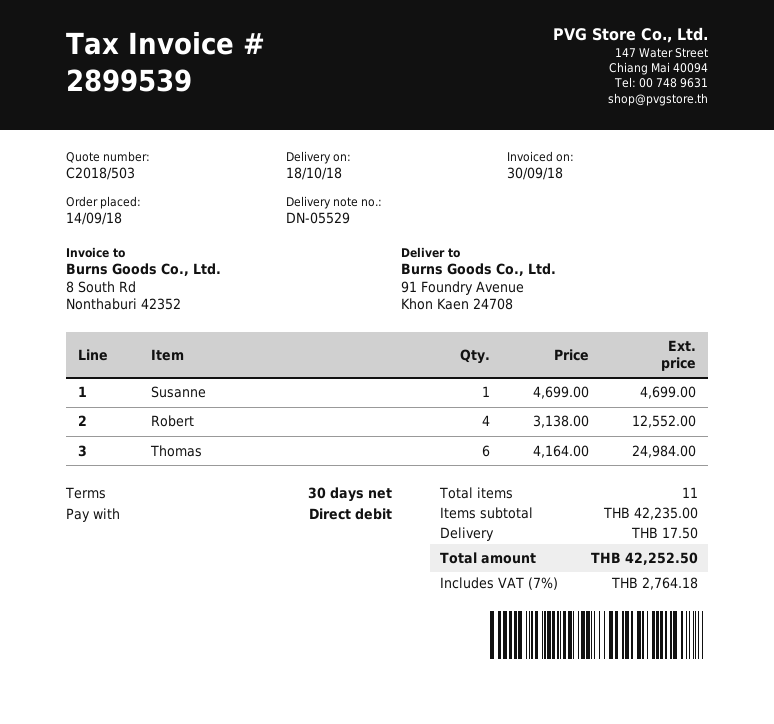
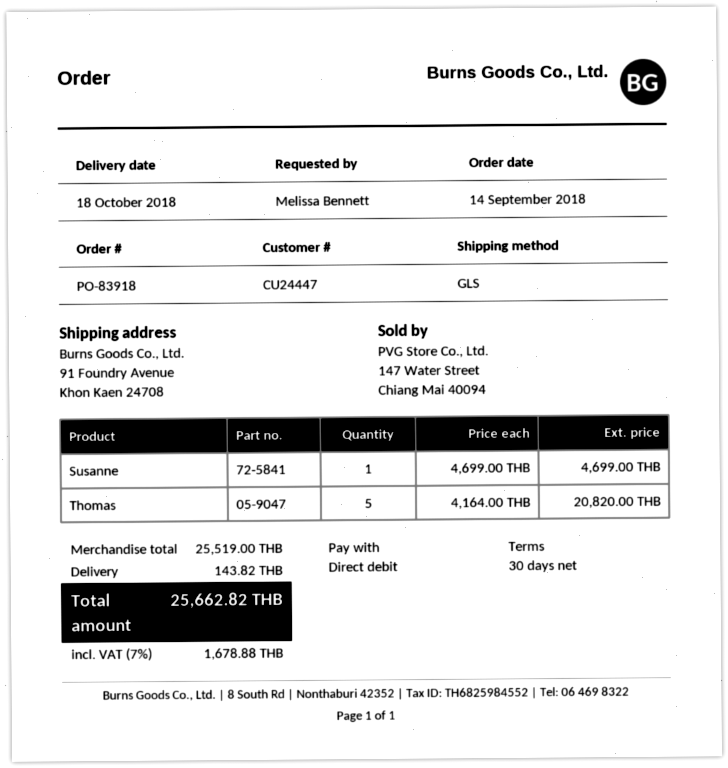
Robert: 4 x 3138.00 = 12552.00 -> none
Thomas: 6 x 4164.00 = 24984.00 -> 5 x 4164.00 = 20820.00
subtotal: 42235.00 -> 25519.00
shipping: 17.50 -> 143.82
tax: 7% = 2764.18 -> 7% = 1678.88
total: 42252.50 -> 25662.82

